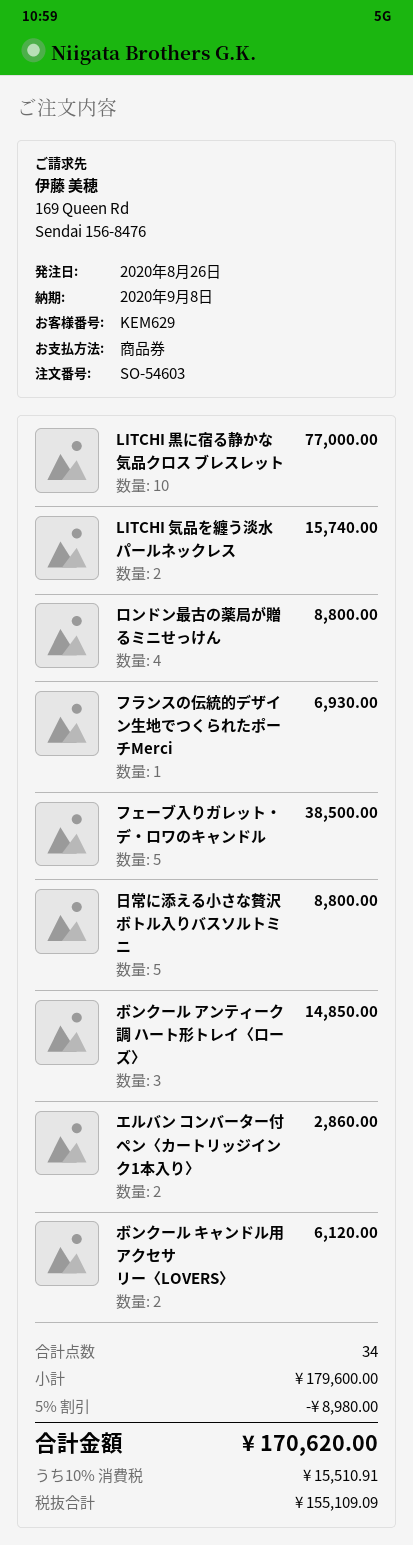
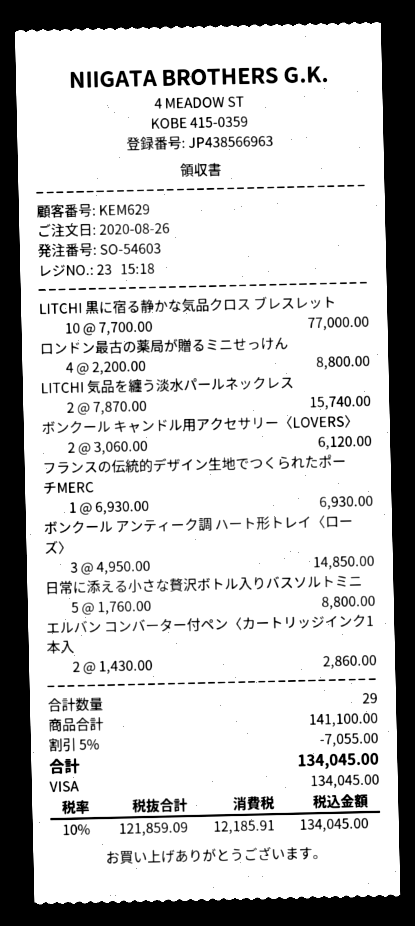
payment method: gift card -> Visa
フェーブ入りガレット・デ・ロワのキャンドル: 5 for 38500.00 -> none
total quantity: 34 -> 29
subtotal: 179600.00 -> 141100.00
discount: 5% = 8980.00 -> 5% = 7055.00
net: 155109.09 -> 121859.09
tax: 10% = 15510.91 -> 10% = 12185.91
total: 170620.00 -> 134045.00

